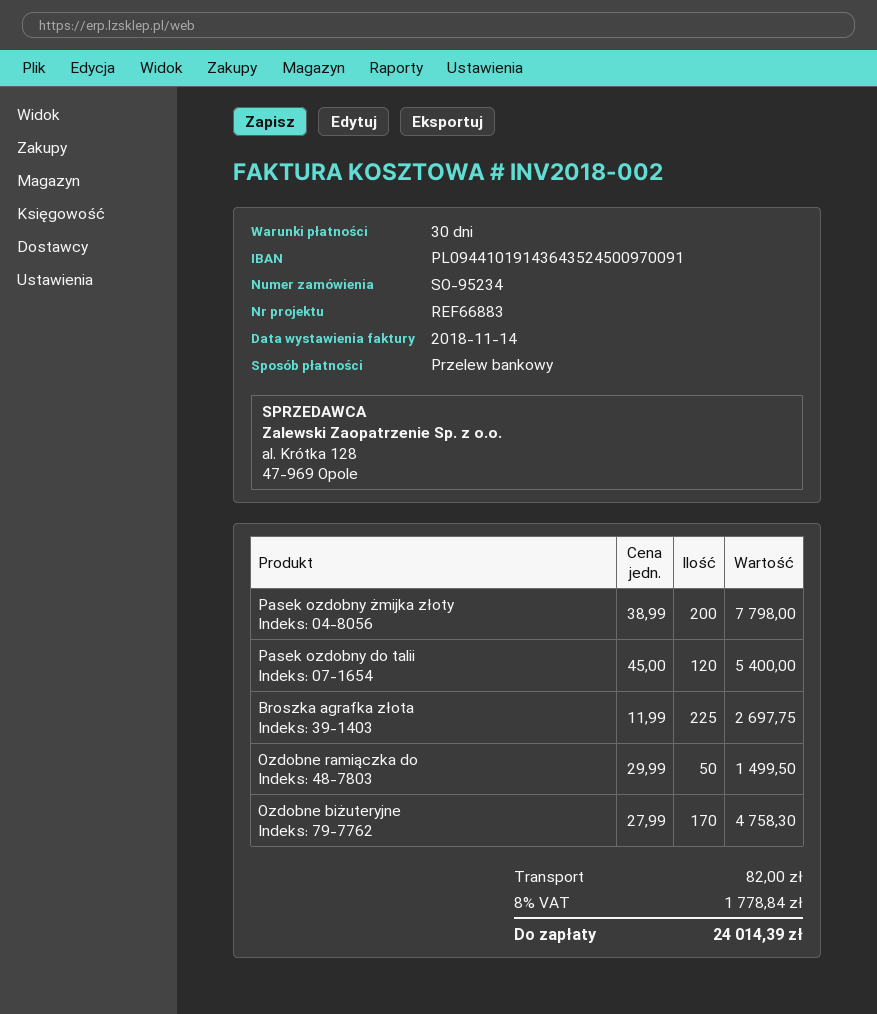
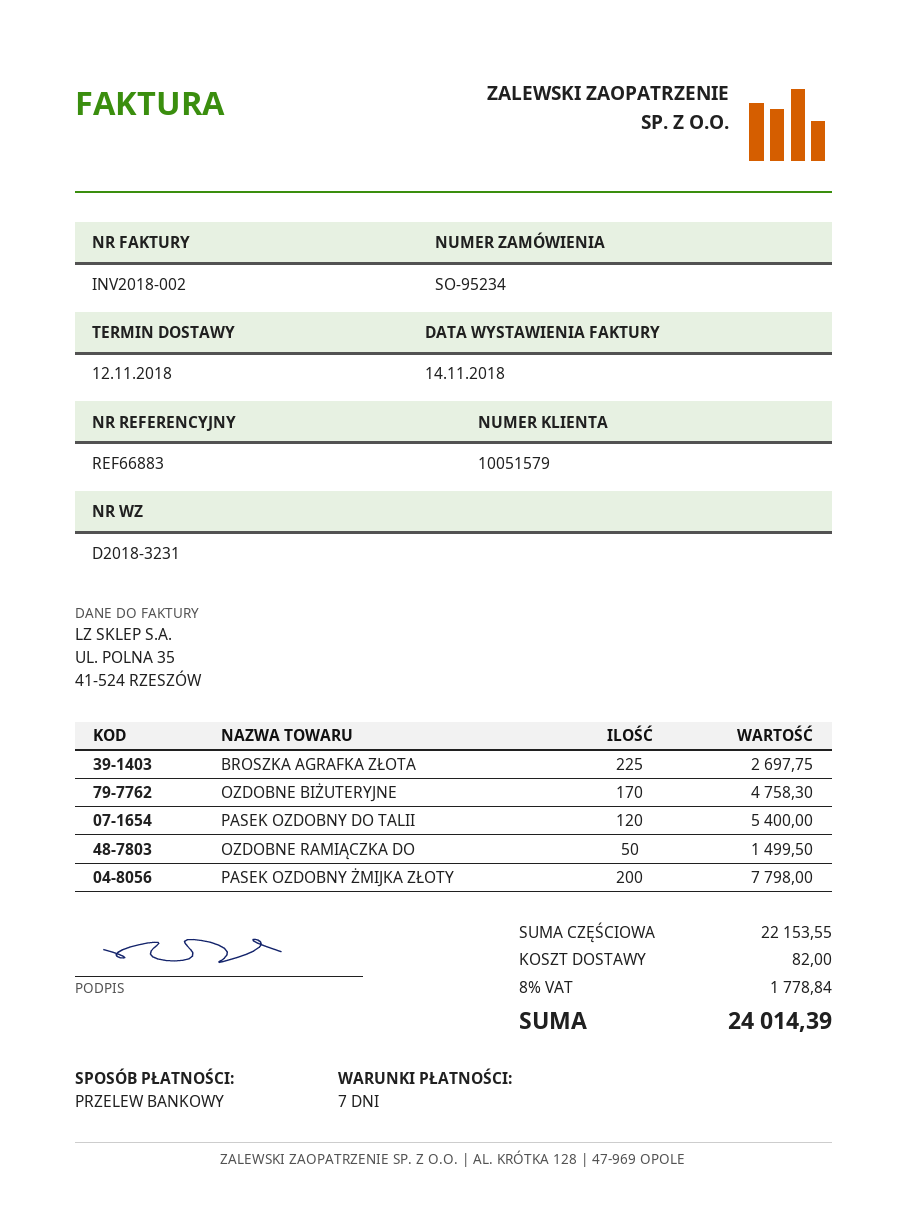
payment terms: 30 days -> 7 days

